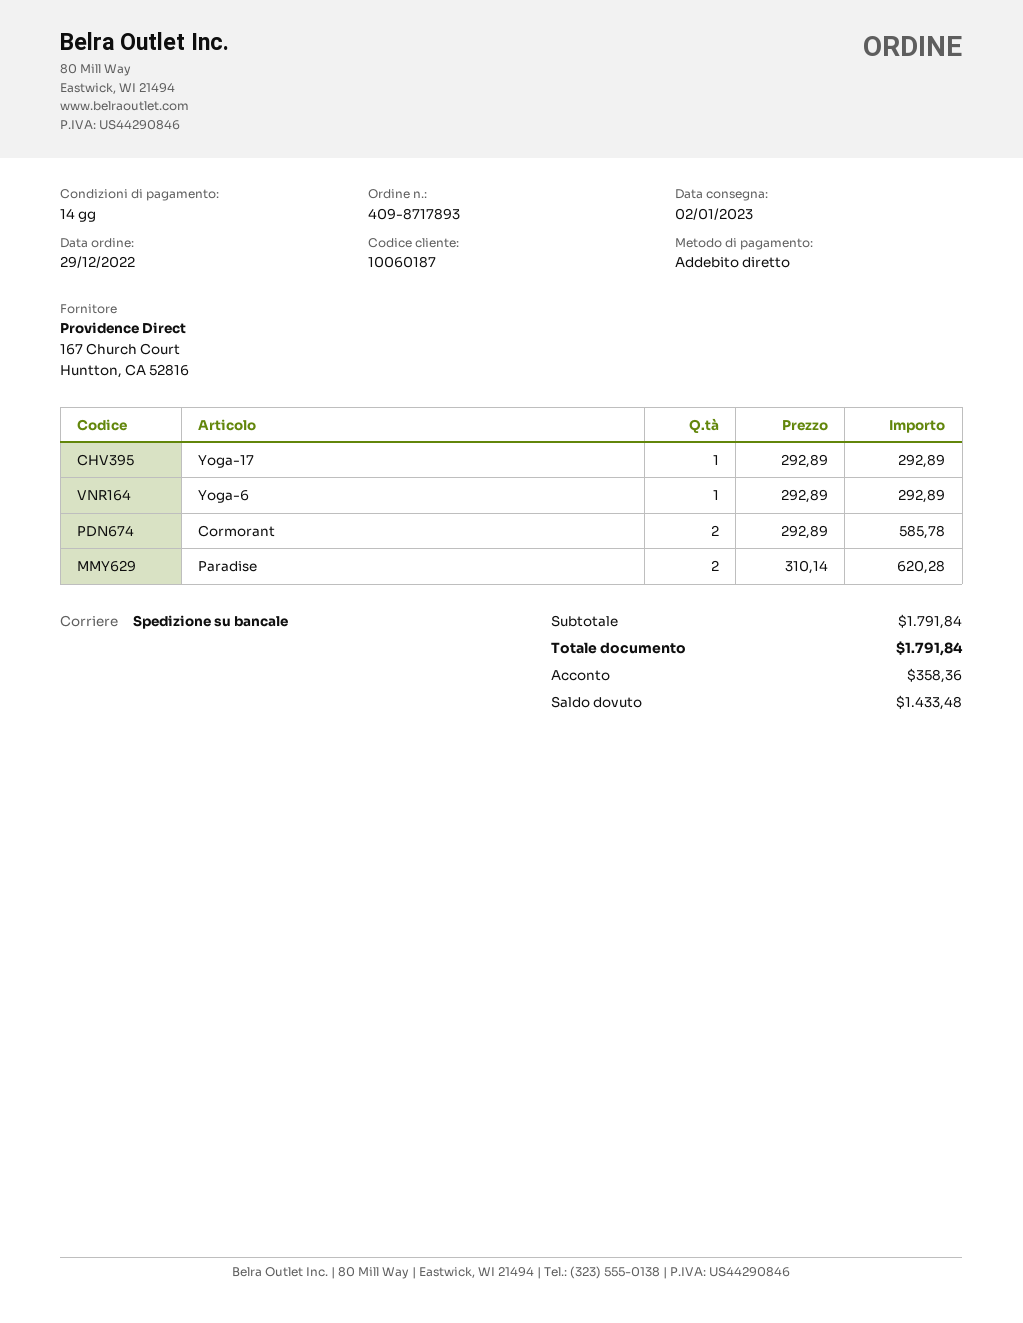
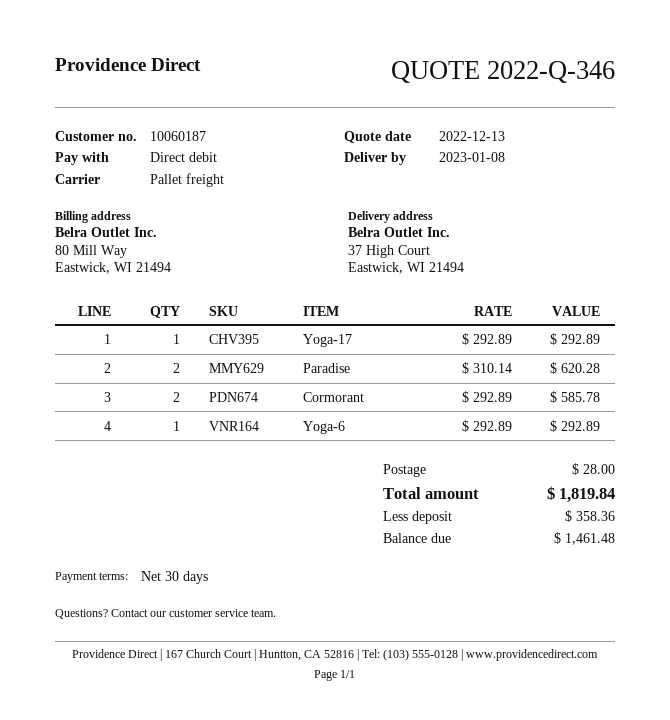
delivery date: 2023-01-02 -> 2023-01-08
payment terms: 14 days -> 30 days
shipping: none -> 28.00
total: 1791.84 -> 1819.84
balance: 1433.48 -> 1461.48

